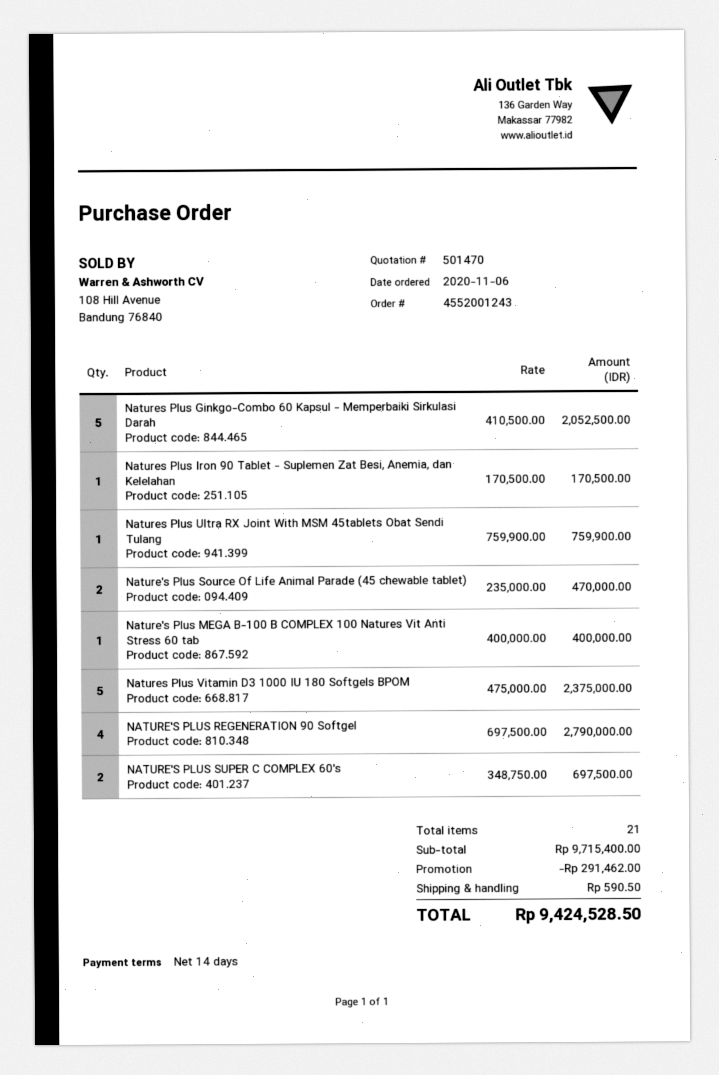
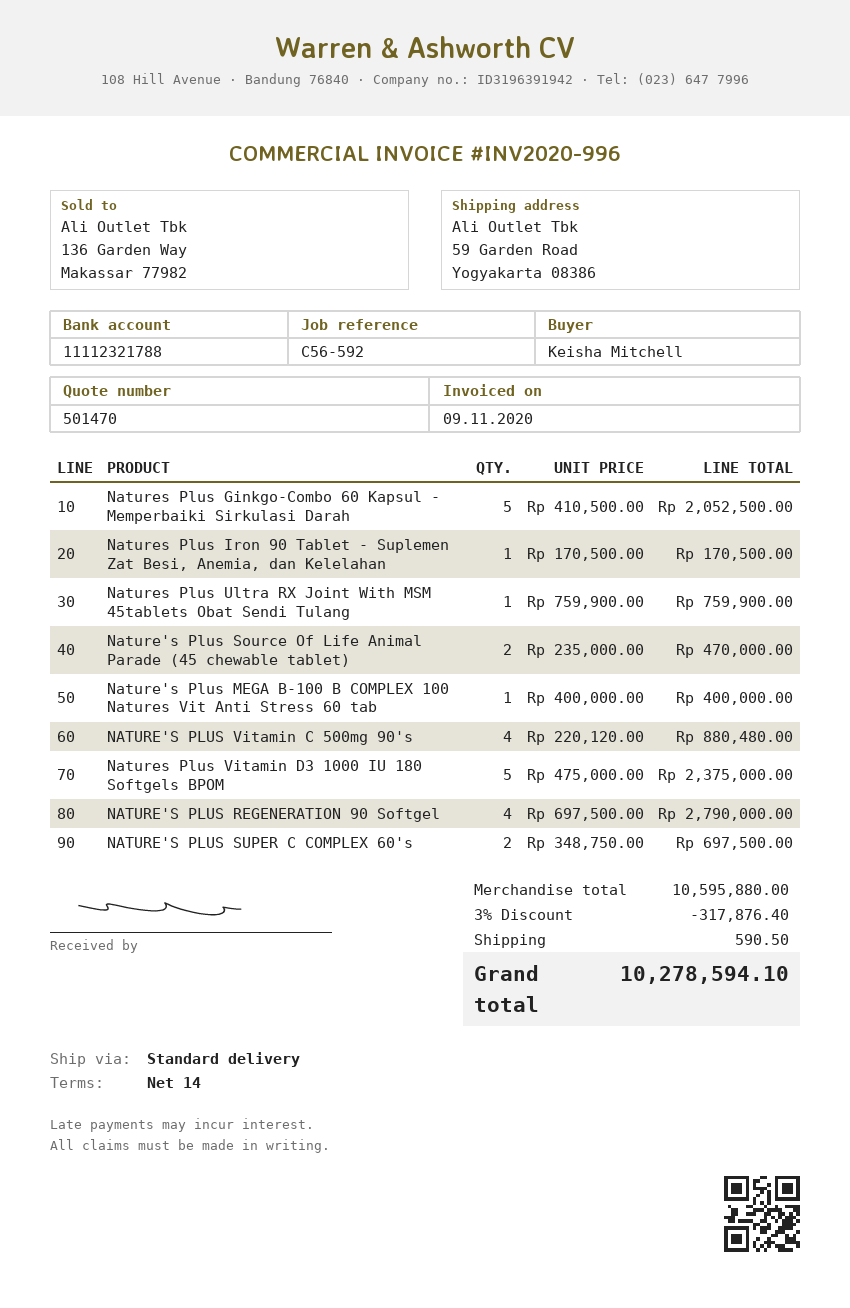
NATURE'S PLUS Vitamin C 500mg 90's: none -> 4 x 220120.00 = 880480.00
subtotal: 9715400.00 -> 10595880.00
discount: 291462.00 -> 317876.40
total: 9424528.50 -> 10278594.10

